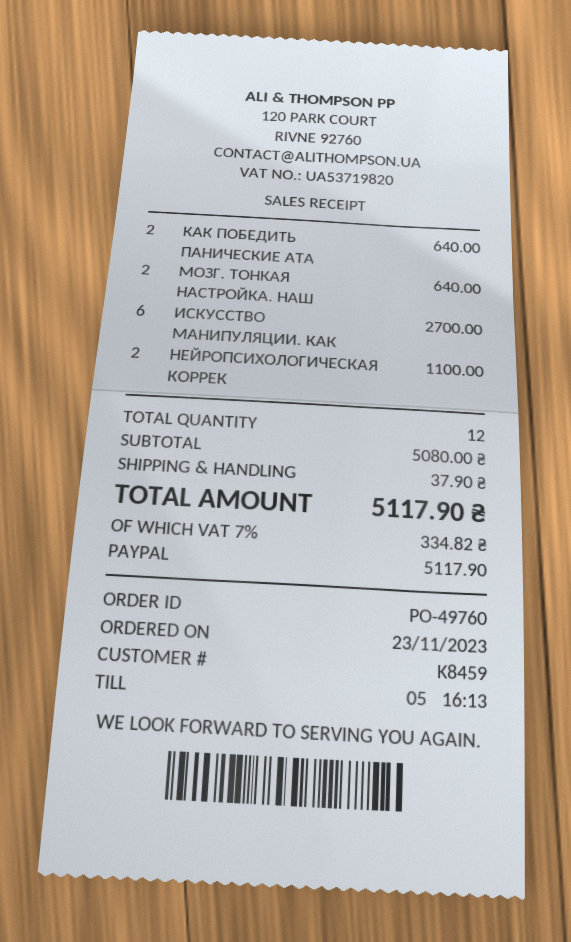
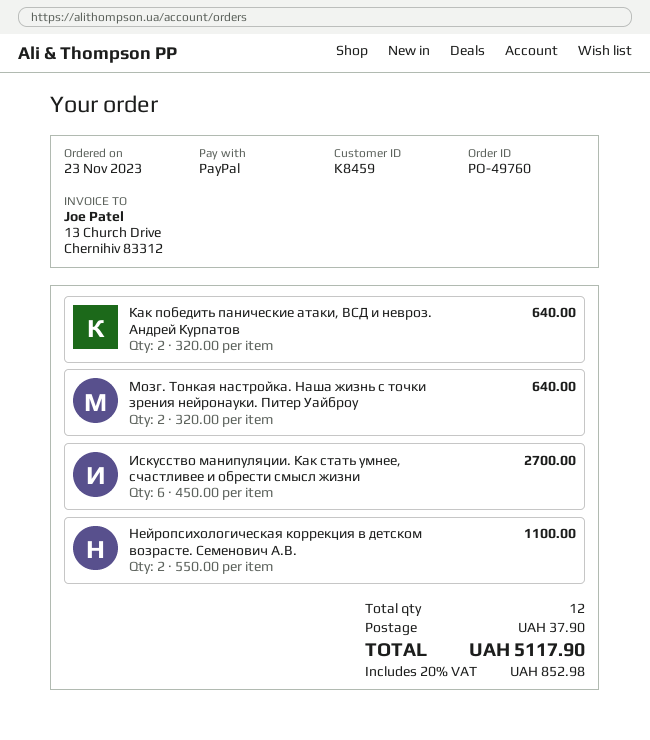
tax: 7% = 334.82 -> 20% = 852.98

